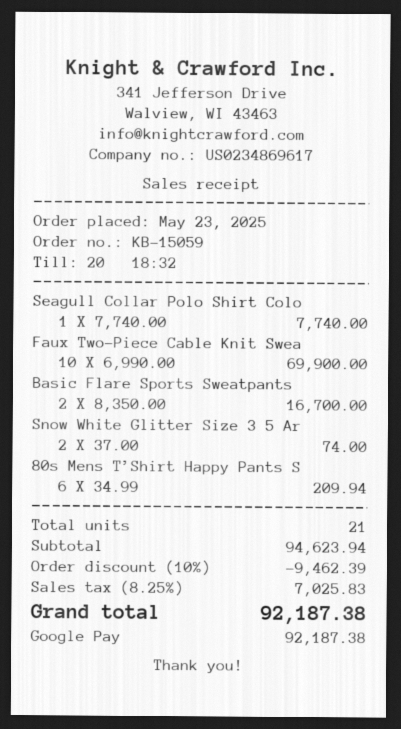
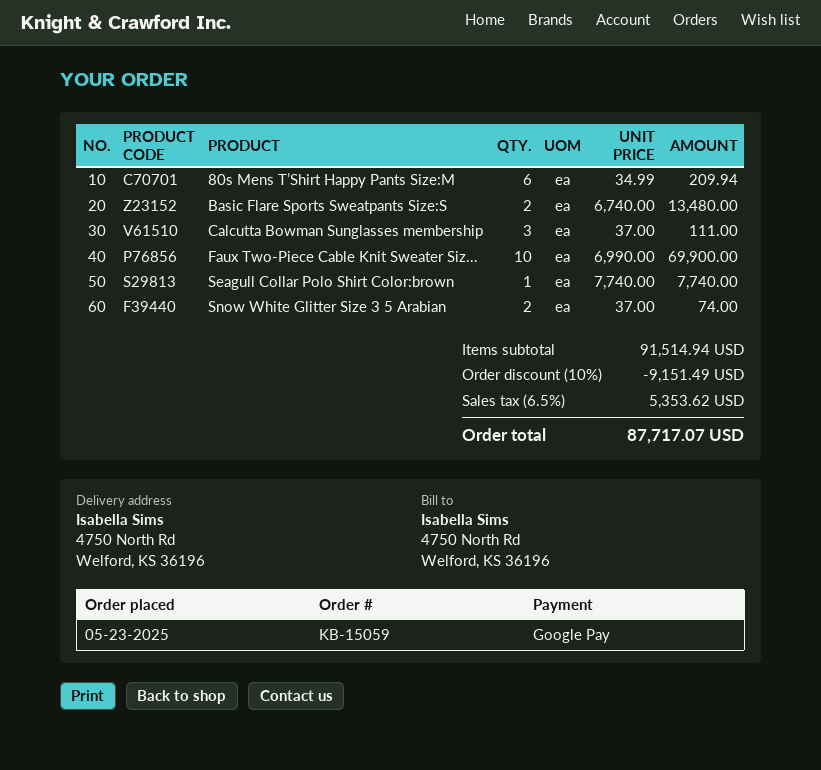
Basic Flare Sports Sweatpants: 2 x 8350.00 = 16700.00 -> 2 x 6740.00 = 13480.00
Calcutta Bowman Sunglasses membership: none -> 3 x 37.00 = 111.00
subtotal: 94623.94 -> 91514.94
discount: 10% = 9462.39 -> 10% = 9151.49
tax: 8.25% = 7025.83 -> 6.5% = 5353.62
total: 92187.38 -> 87717.07

